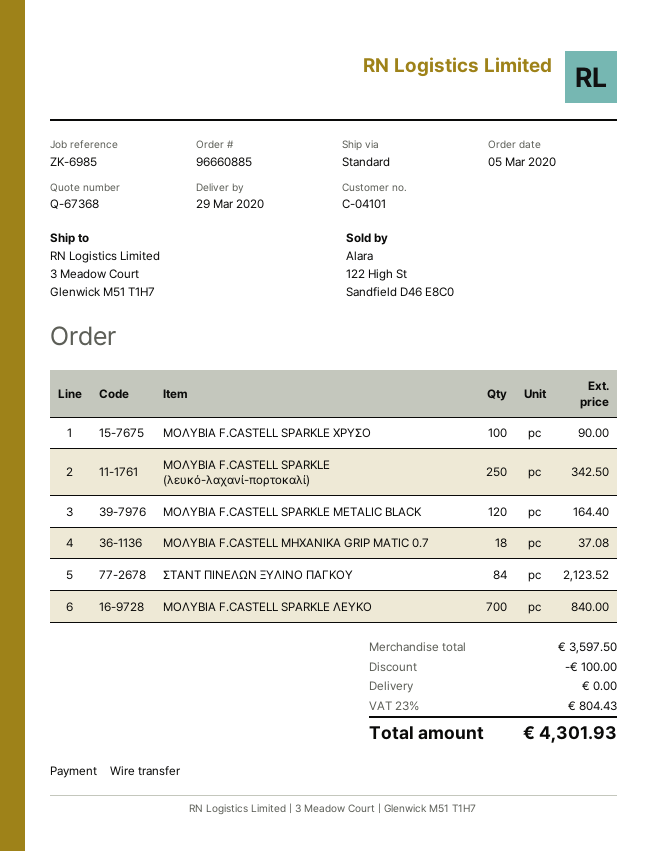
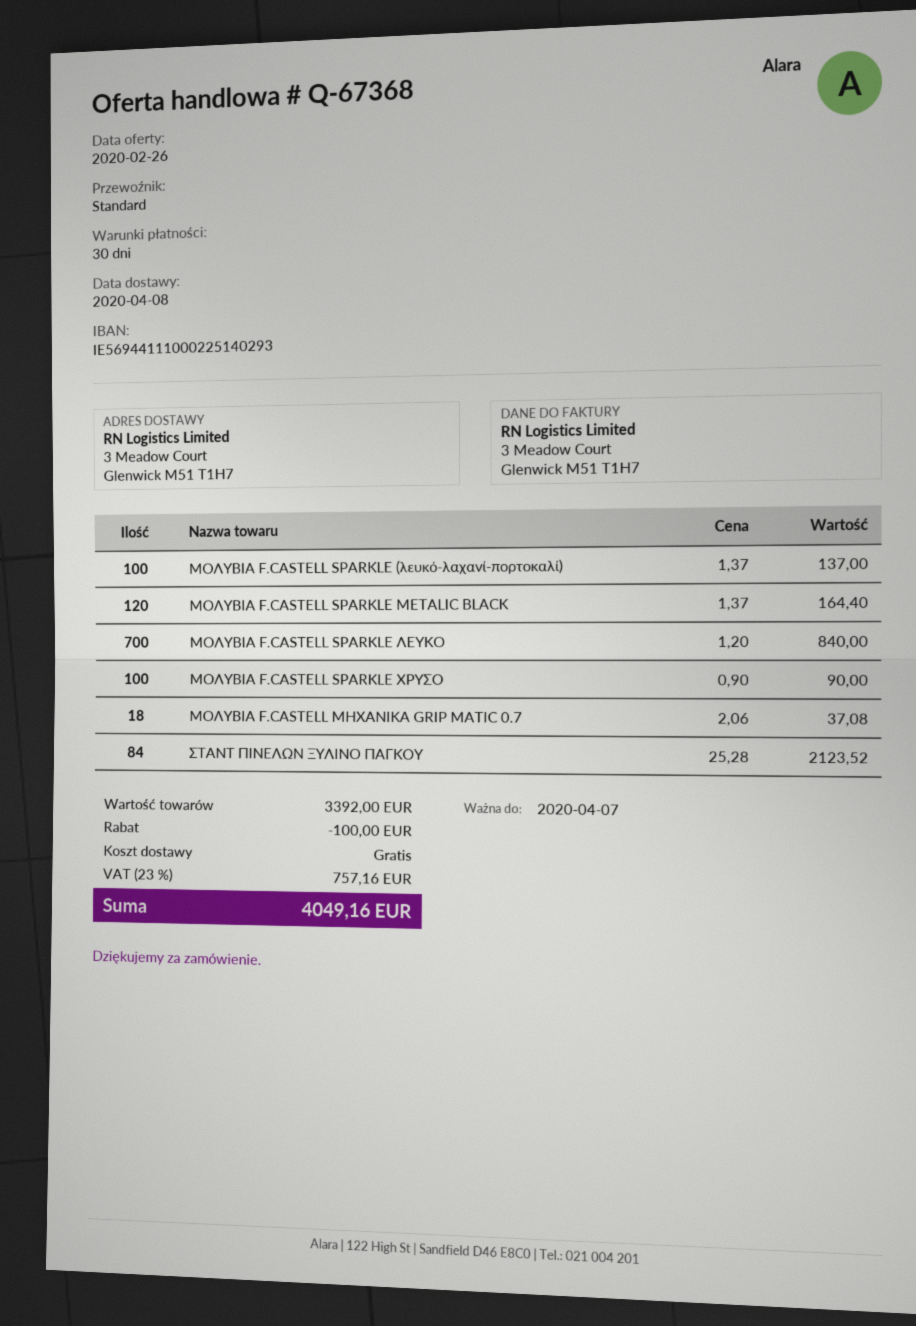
delivery date: 2020-03-29 -> 2020-04-08
ΜΟΛΥΒΙΑ F.CASTELL SPARKLE (λευκό-λαχανί-πορτοκαλί): 250 for 342.50 -> 100 for 137.00
subtotal: 3597.50 -> 3392.00
tax: 23% = 804.43 -> 23% = 757.16
total: 4301.93 -> 4049.16

